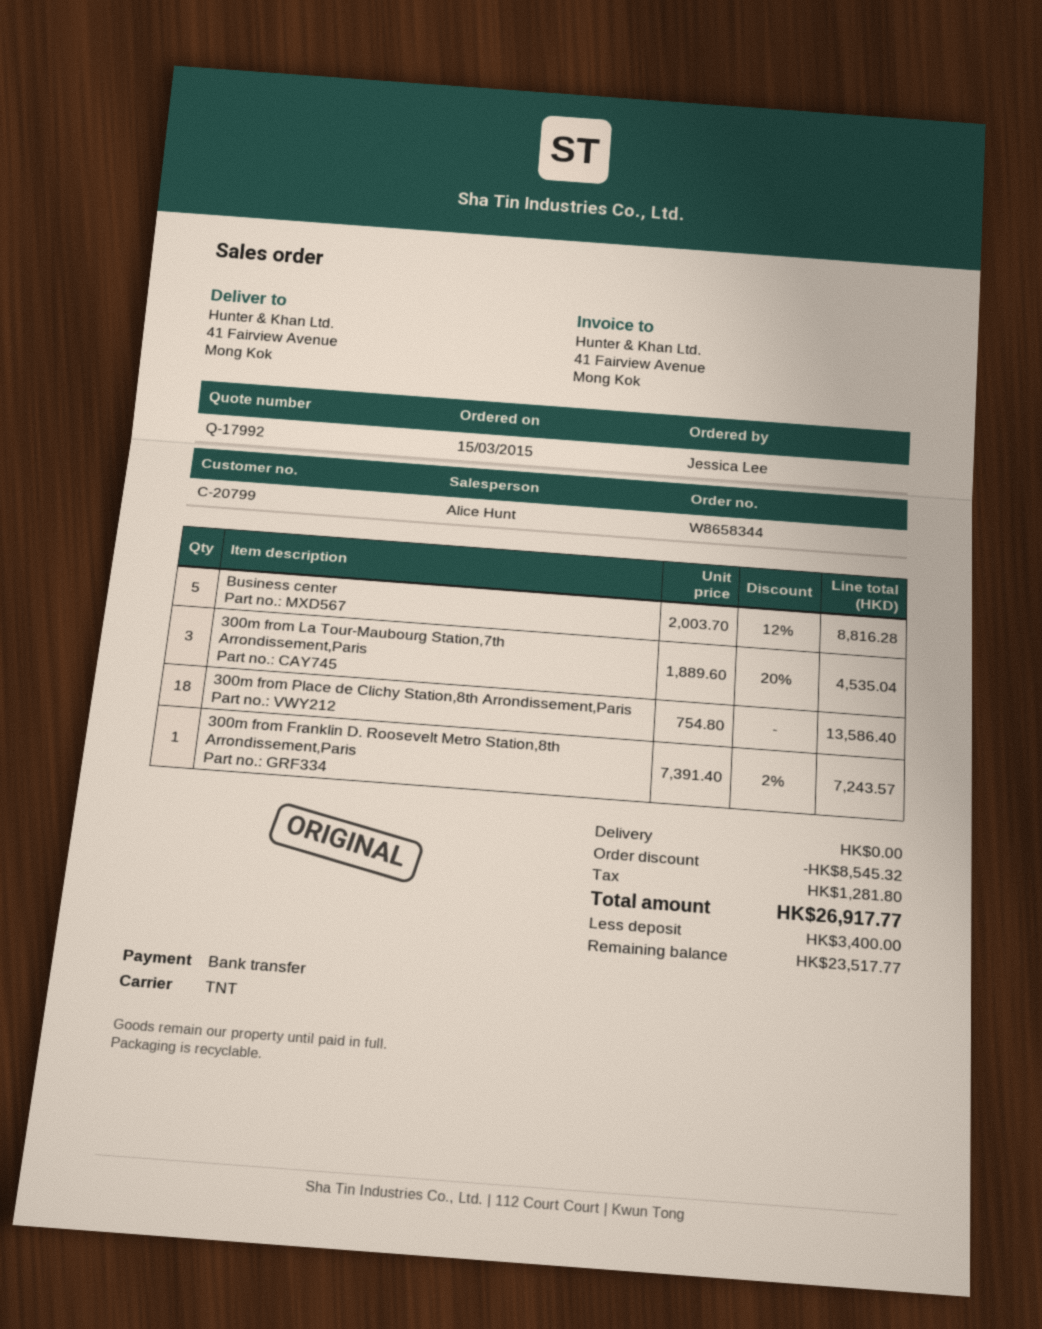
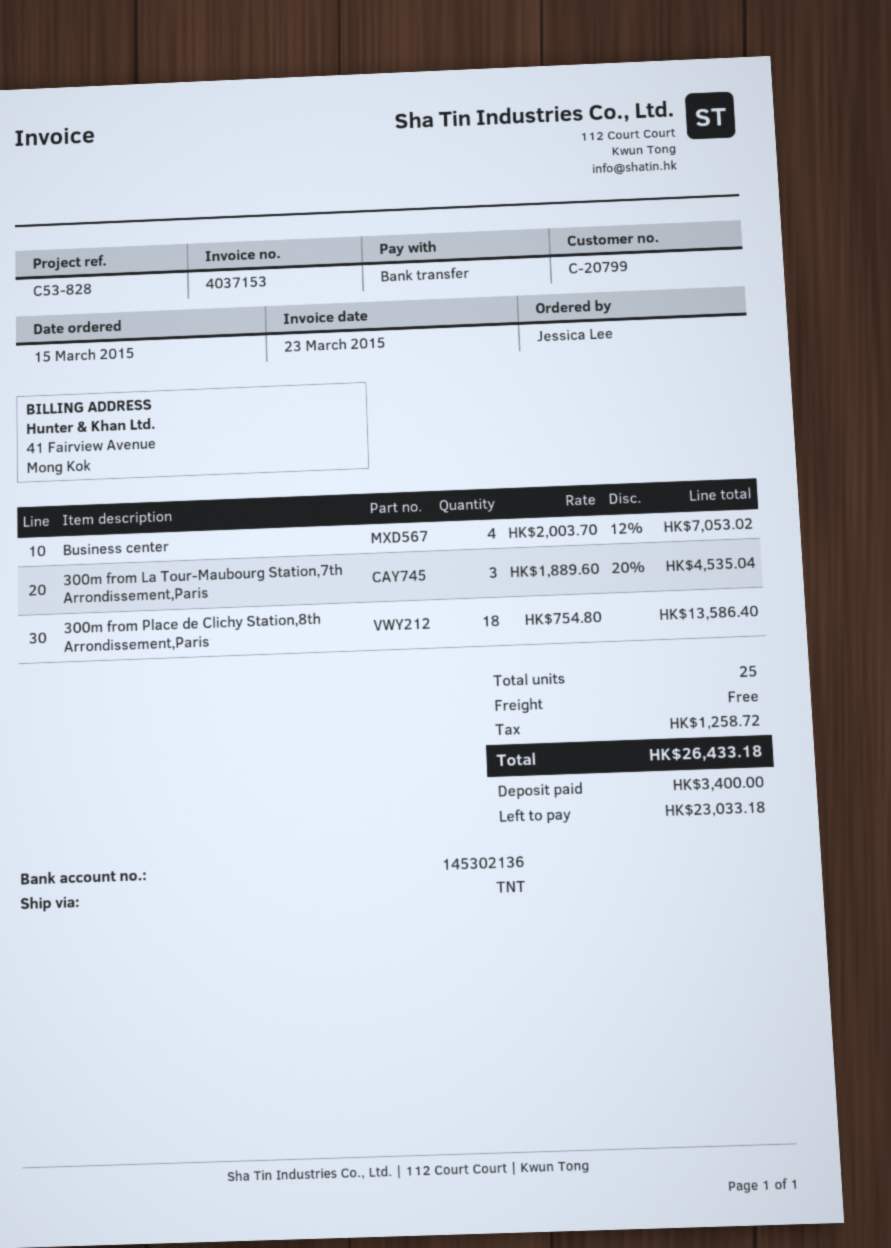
Business center: 5 x 2003.70 - 12% = 8816.28 -> 4 x 2003.70 - 12% = 7053.02
300m from Franklin D. Roosevelt Metro Station,8th Arrondissement,Paris: 1 x 7391.40 - 2% = 7243.57 -> none
discount: 8545.32 -> none
tax: 1281.80 -> 1258.72
total: 26917.77 -> 26433.18
balance: 23517.77 -> 23033.18

